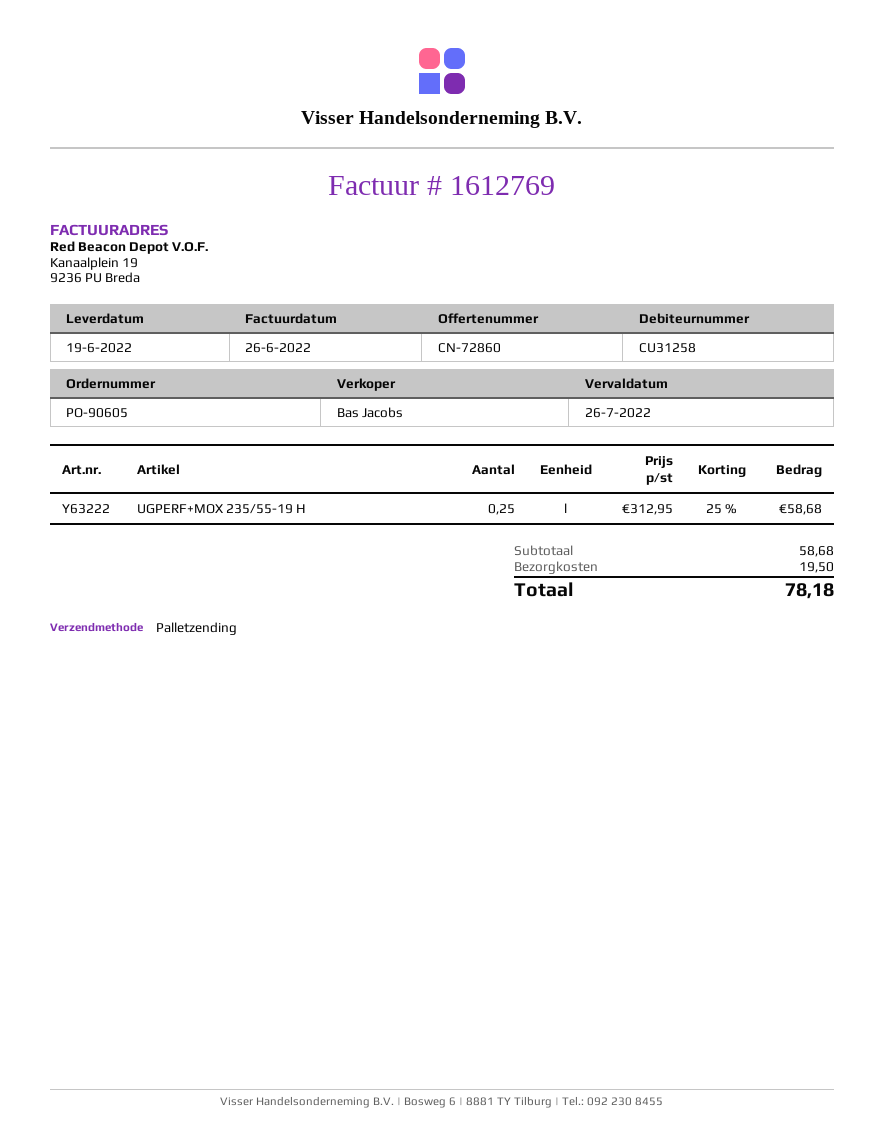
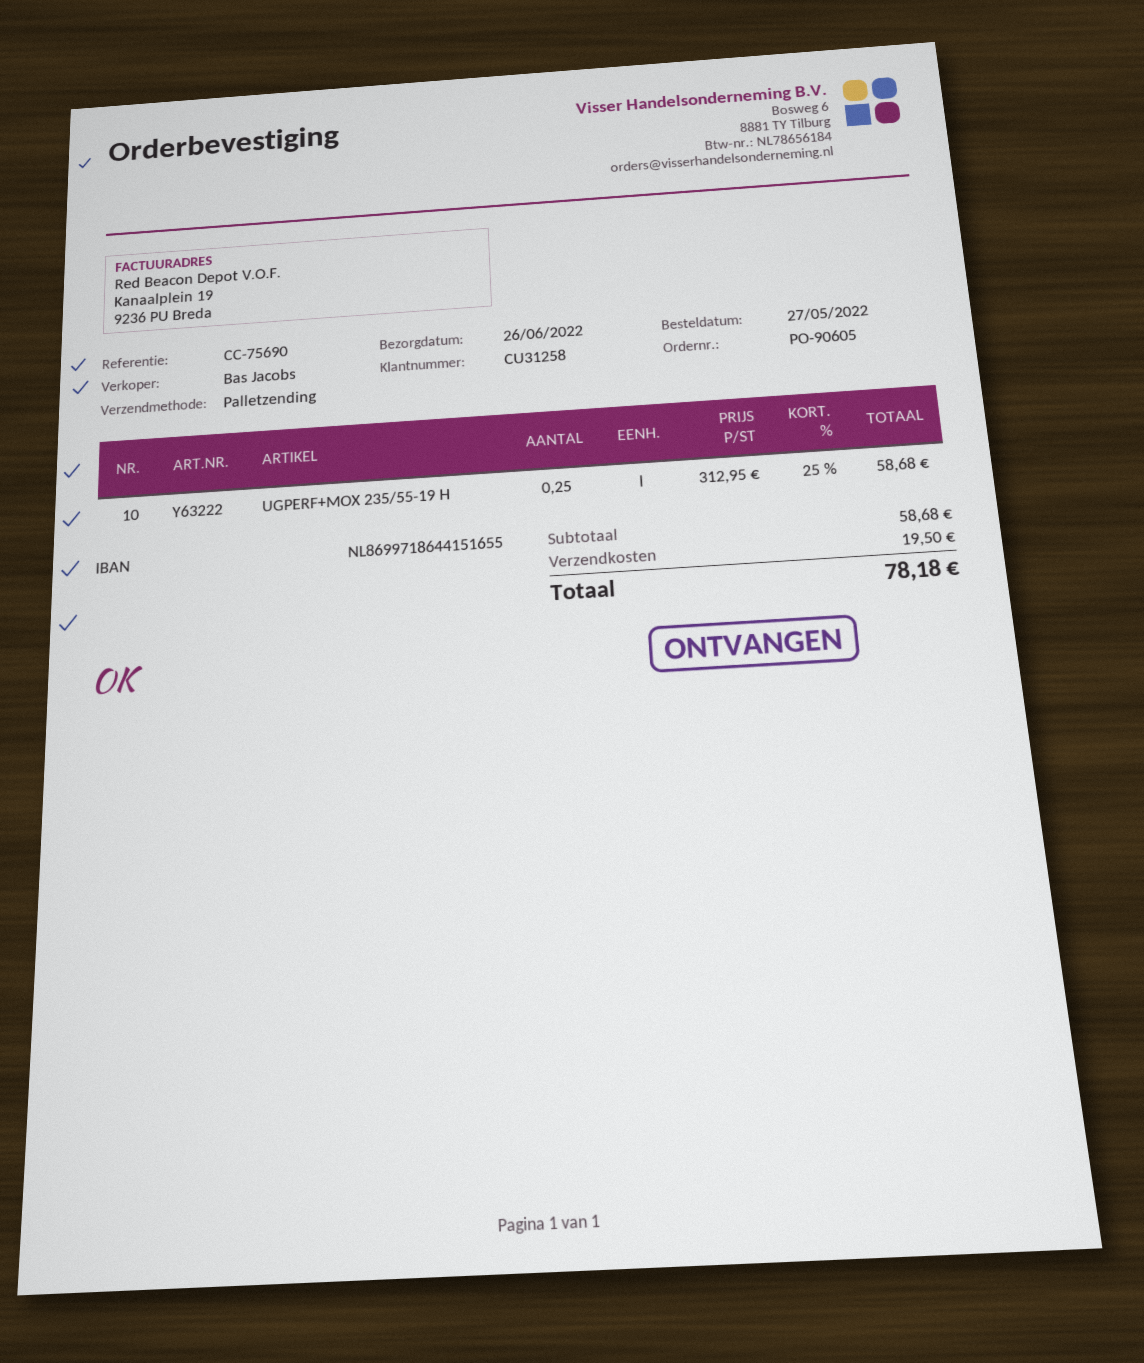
delivery date: 2022-06-19 -> 2022-06-26

